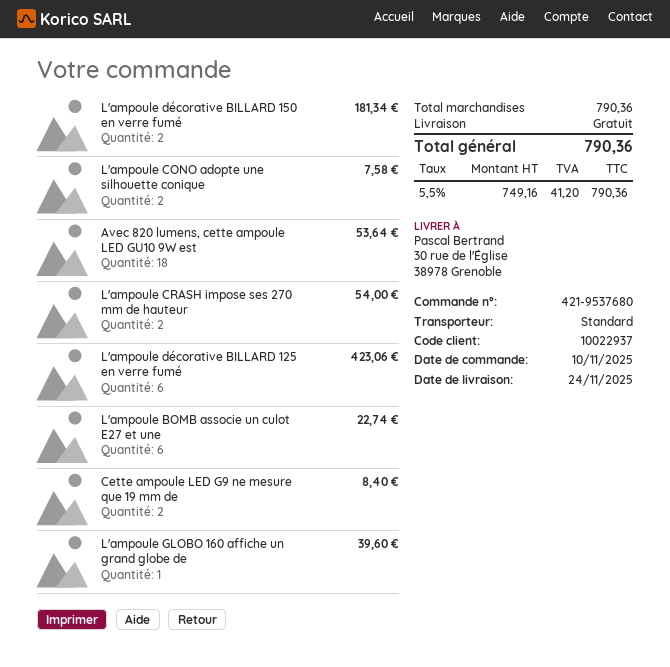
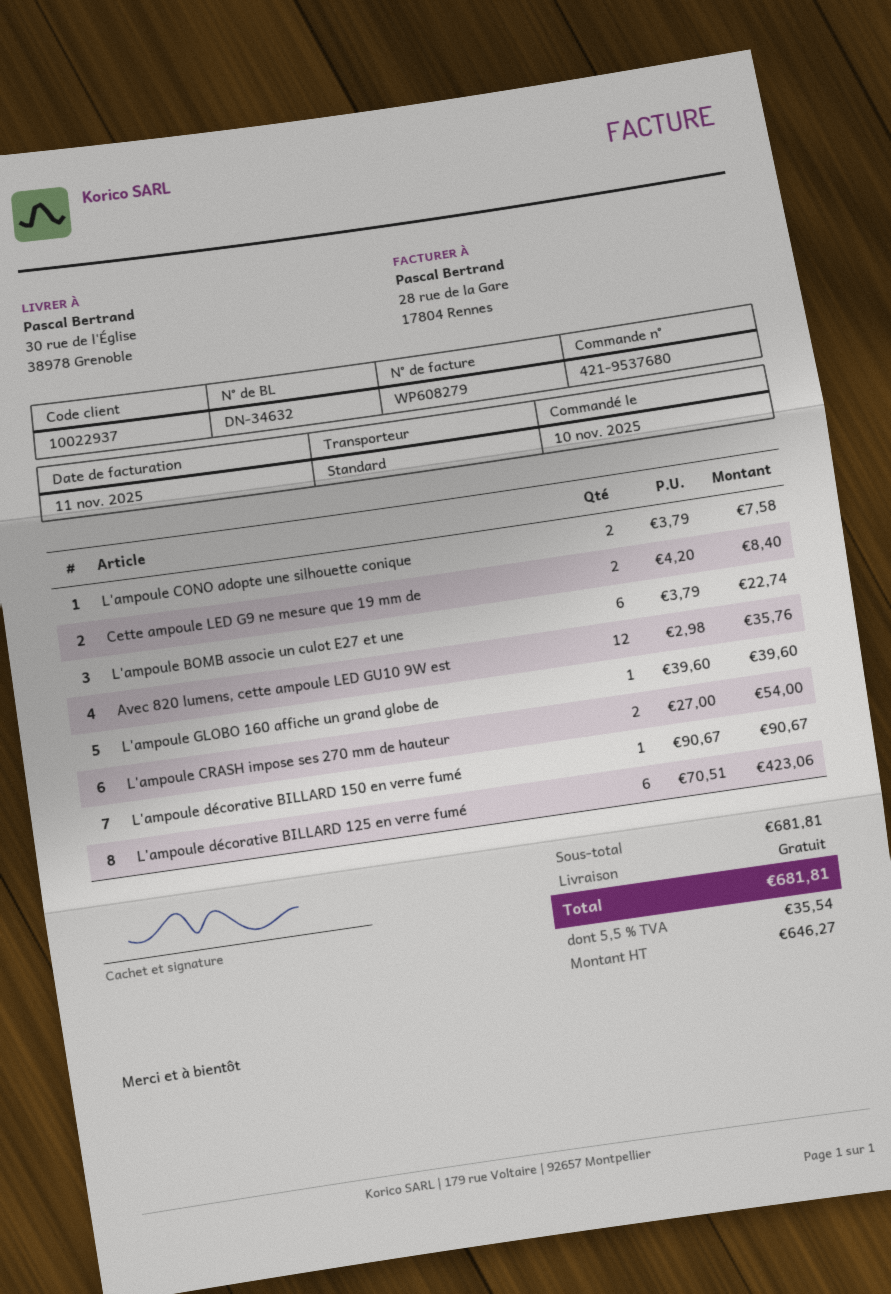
L'ampoule décorative BILLARD 150 en verre fumé: 2 for 181.34 -> 1 for 90.67
Avec 820 lumens, cette ampoule LED GU10 9W est: 18 for 53.64 -> 12 for 35.76
subtotal: 790.36 -> 681.81
net: 749.16 -> 646.27
tax: 5.5% = 41.20 -> 5.5% = 35.54
total: 790.36 -> 681.81

